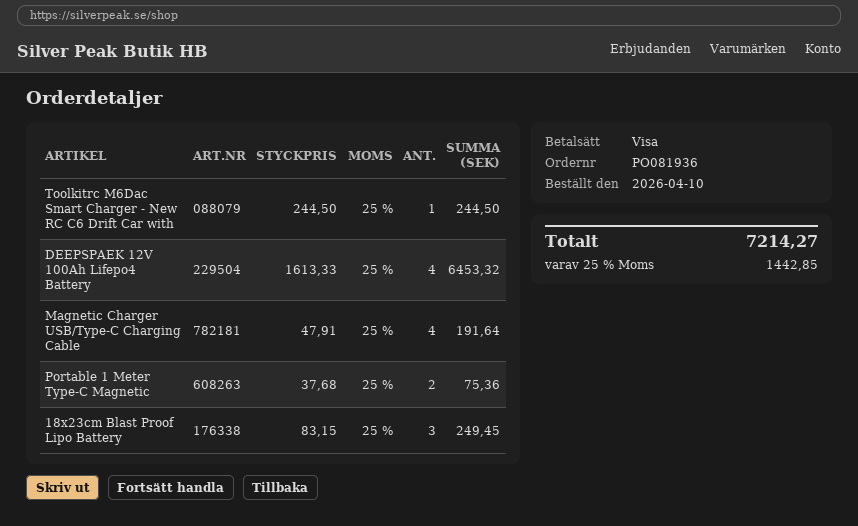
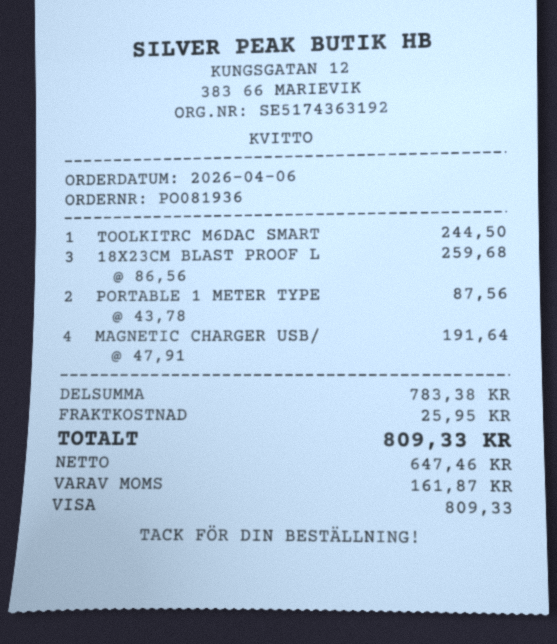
order date: 2026-04-10 -> 2026-04-06
DEEPSPAEK 12V 100Ah Lifepo4 Battery: 4 x 1613.33 = 6453.32 -> none
Portable 1 Meter Type-C Magnetic: 2 x 37.68 = 75.36 -> 2 x 43.78 = 87.56
18x23cm Blast Proof Lipo Battery: 3 x 83.15 = 249.45 -> 3 x 86.56 = 259.68
shipping: none -> 25.95
tax: 1442.85 -> 161.87
total: 7214.27 -> 809.33

